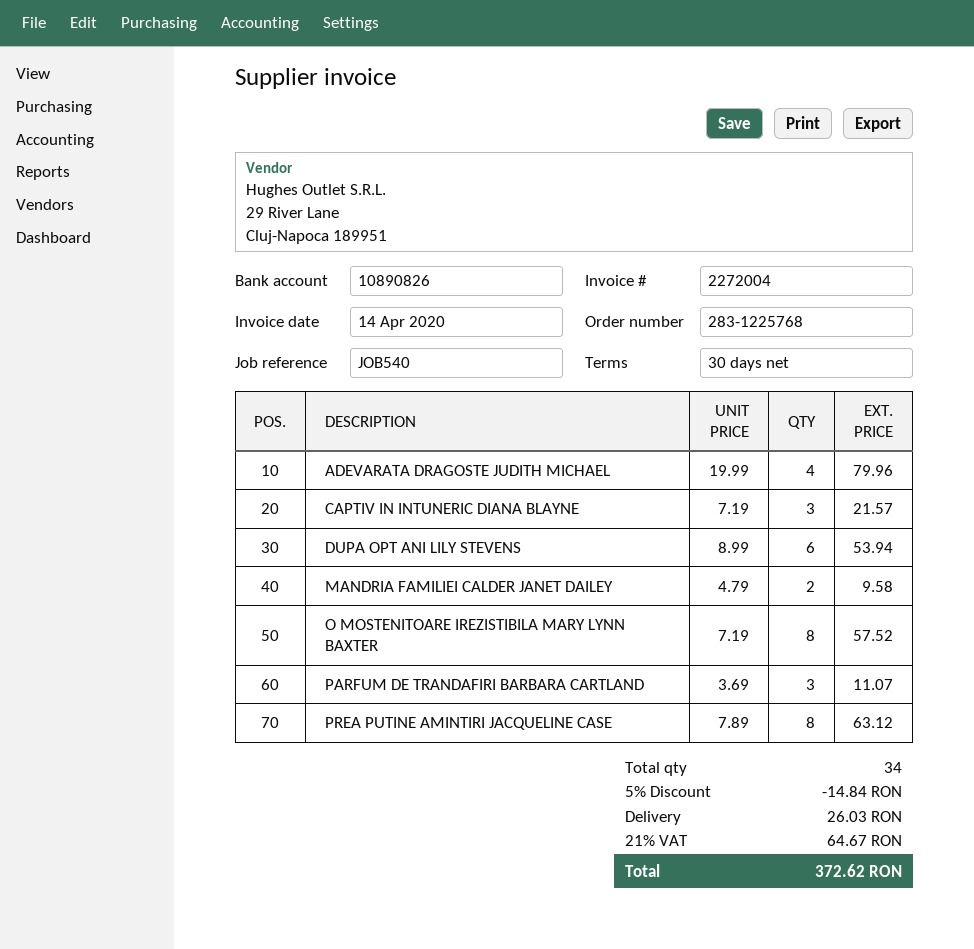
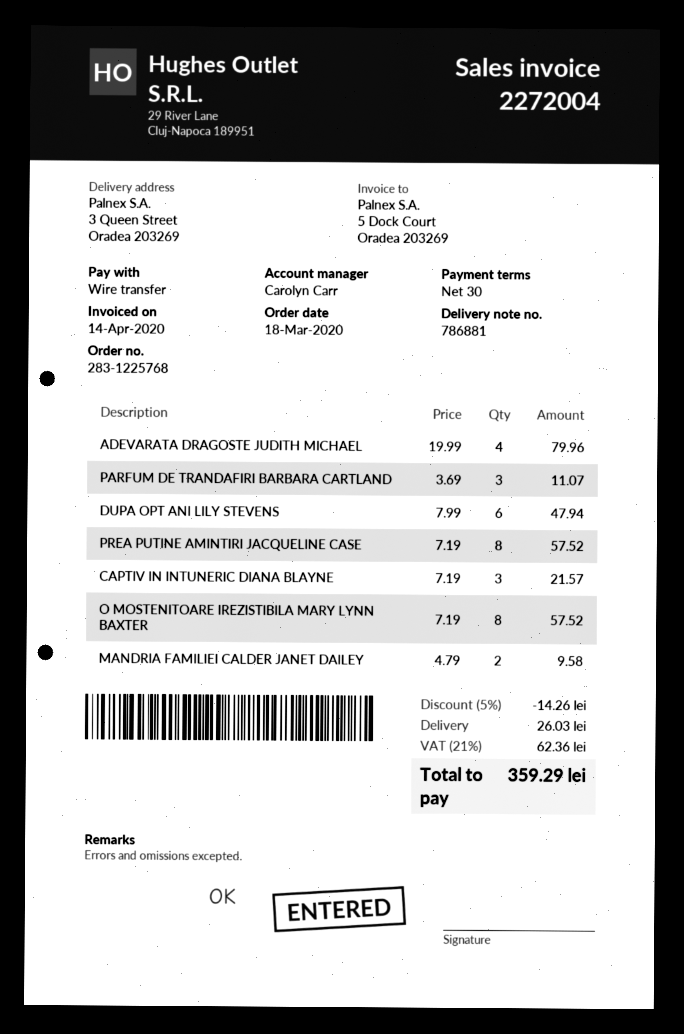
DUPA OPT ANI LILY STEVENS: 6 x 8.99 = 53.94 -> 6 x 7.99 = 47.94
PREA PUTINE AMINTIRI JACQUELINE CASE: 8 x 7.89 = 63.12 -> 8 x 7.19 = 57.52
discount: 5% = 14.84 -> 5% = 14.26
tax: 21% = 64.67 -> 21% = 62.36
total: 372.62 -> 359.29

